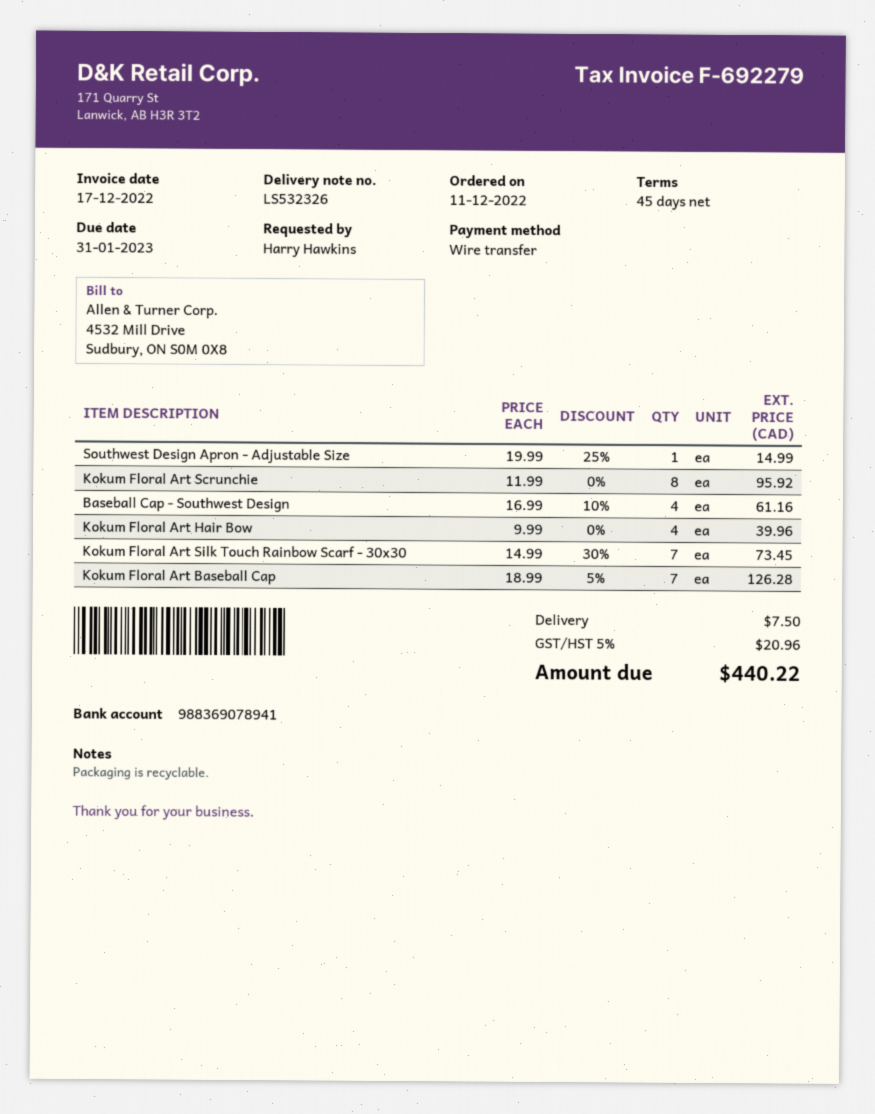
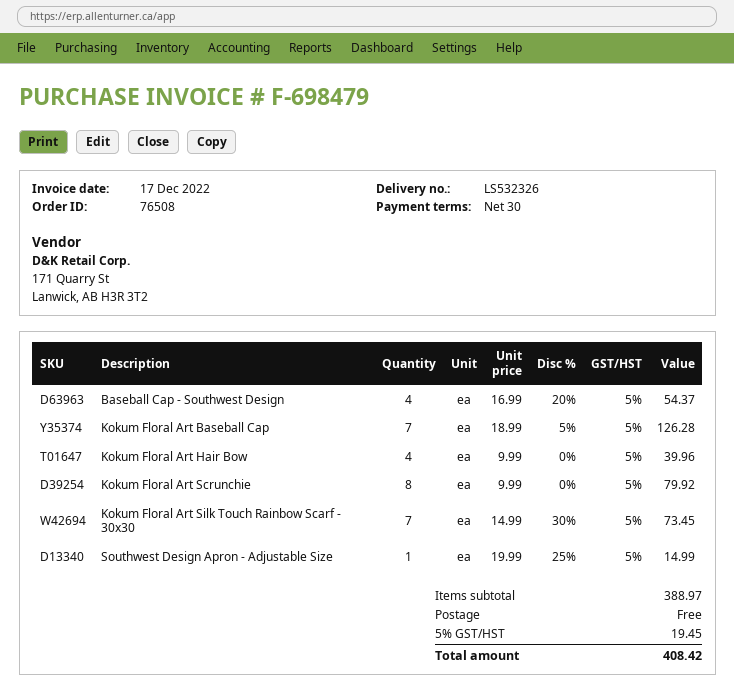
invoice number: F-692279 -> F-698479
payment terms: 45 days -> 30 days
Kokum Floral Art Scrunchie: 8 x 11.99 = 95.92 -> 8 x 9.99 = 79.92
Baseball Cap - Southwest Design: 4 x 16.99 - 10% = 61.16 -> 4 x 16.99 - 20% = 54.37
shipping: 7.50 -> 0.00
tax: 5% = 20.96 -> 5% = 19.45
total: 440.22 -> 408.42

